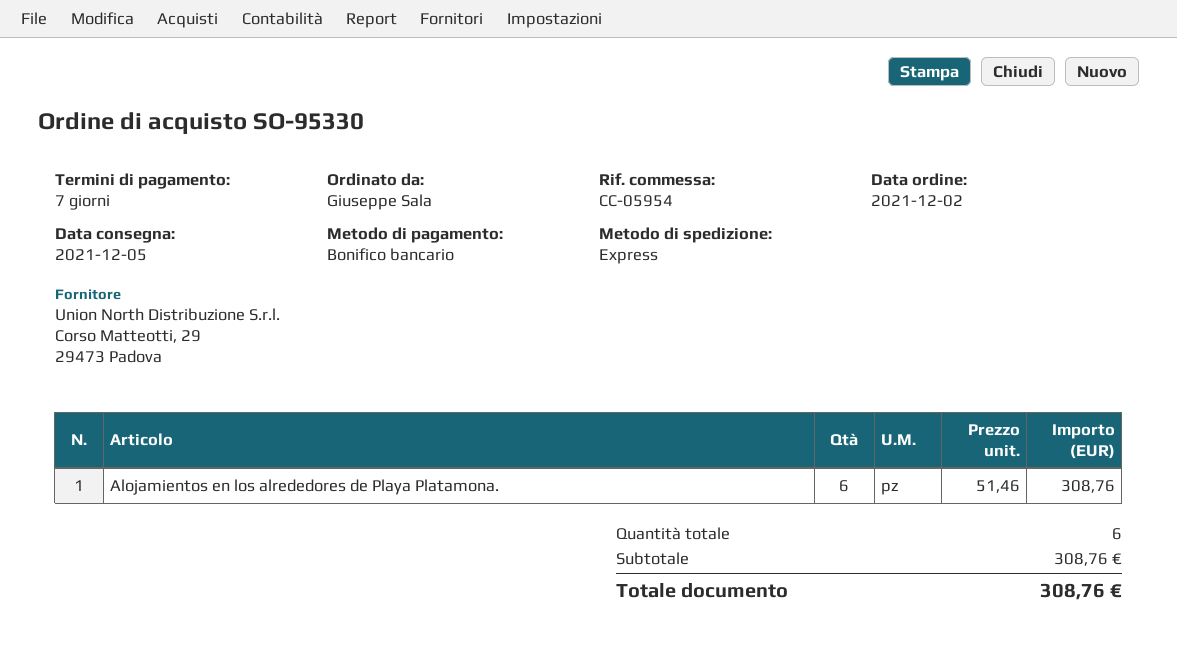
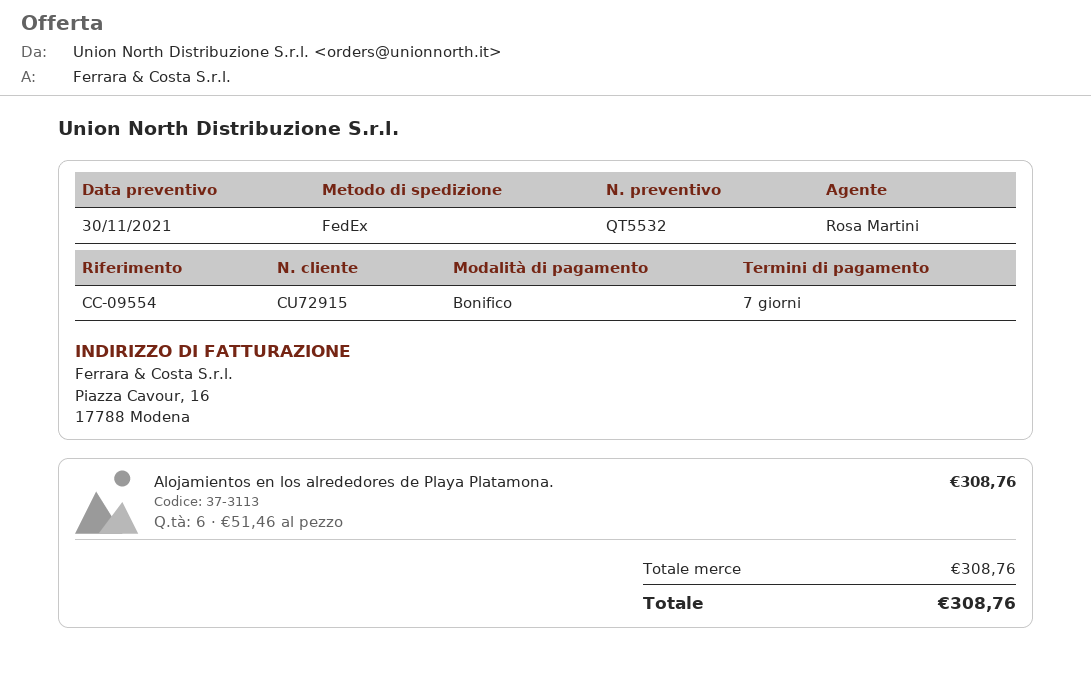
reference: CC-05954 -> CC-09554
shipping method: express -> FedEx

